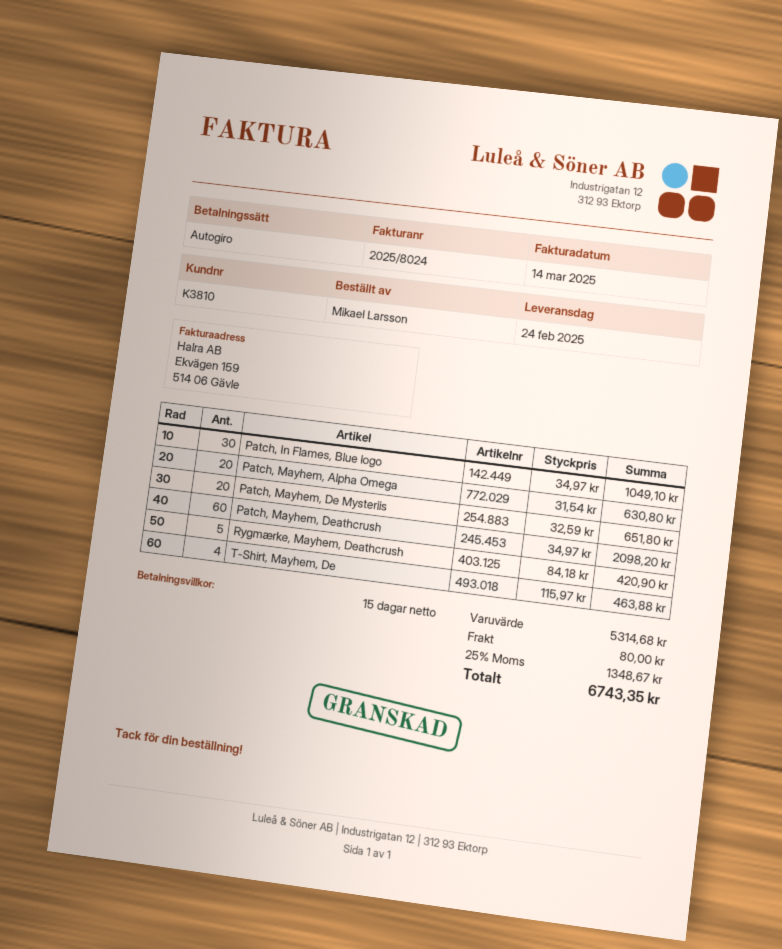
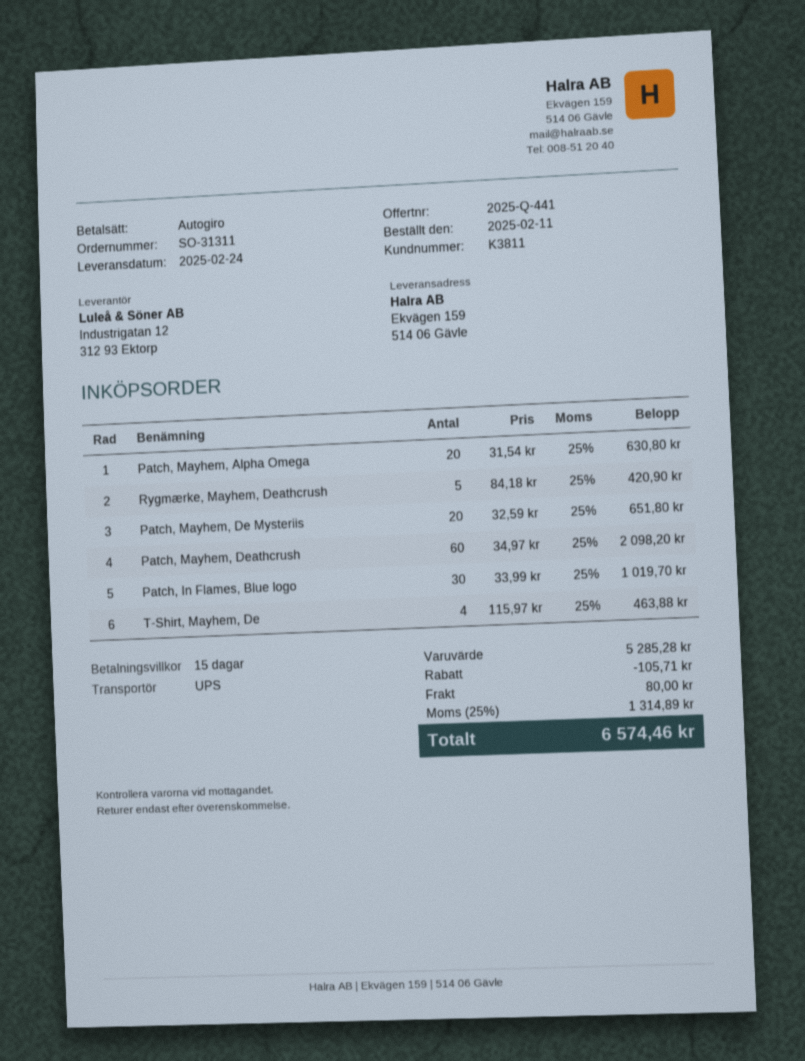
customer number: K3810 -> K3811
Patch, In Flames, Blue logo: 30 x 34.97 = 1049.10 -> 30 x 33.99 = 1019.70
subtotal: 5314.68 -> 5285.28
discount: none -> 105.71
tax: 25% = 1348.67 -> 25% = 1314.89
total: 6743.35 -> 6574.46

